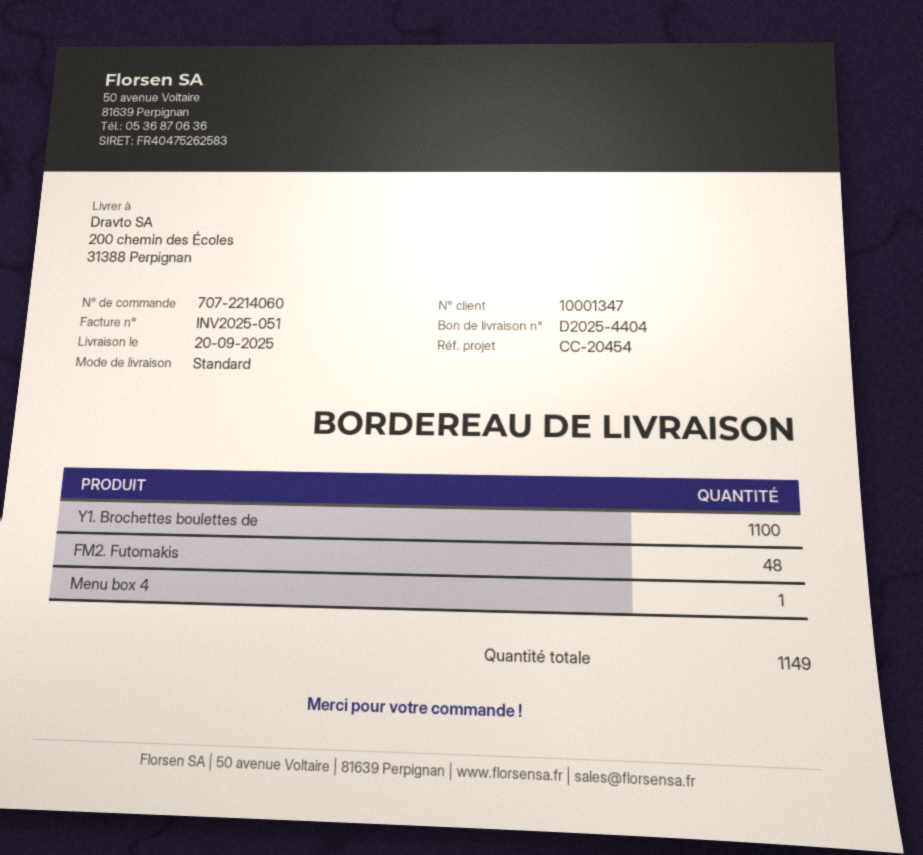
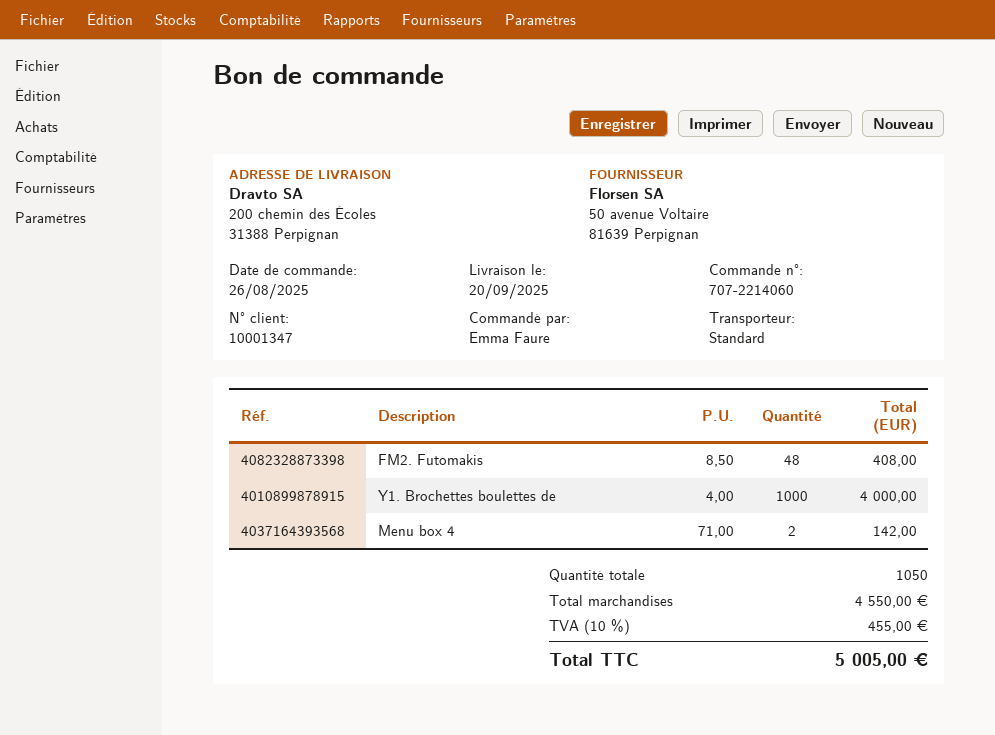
Y1. Brochettes boulettes de: 1100 -> 1000
Menu box 4: 1 -> 2
total quantity: 1149 -> 1050

